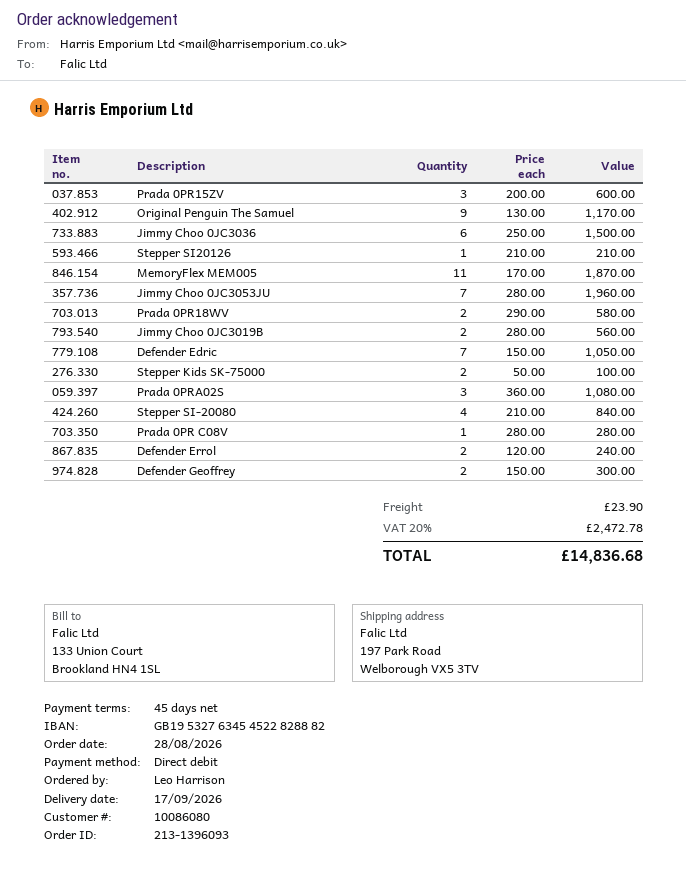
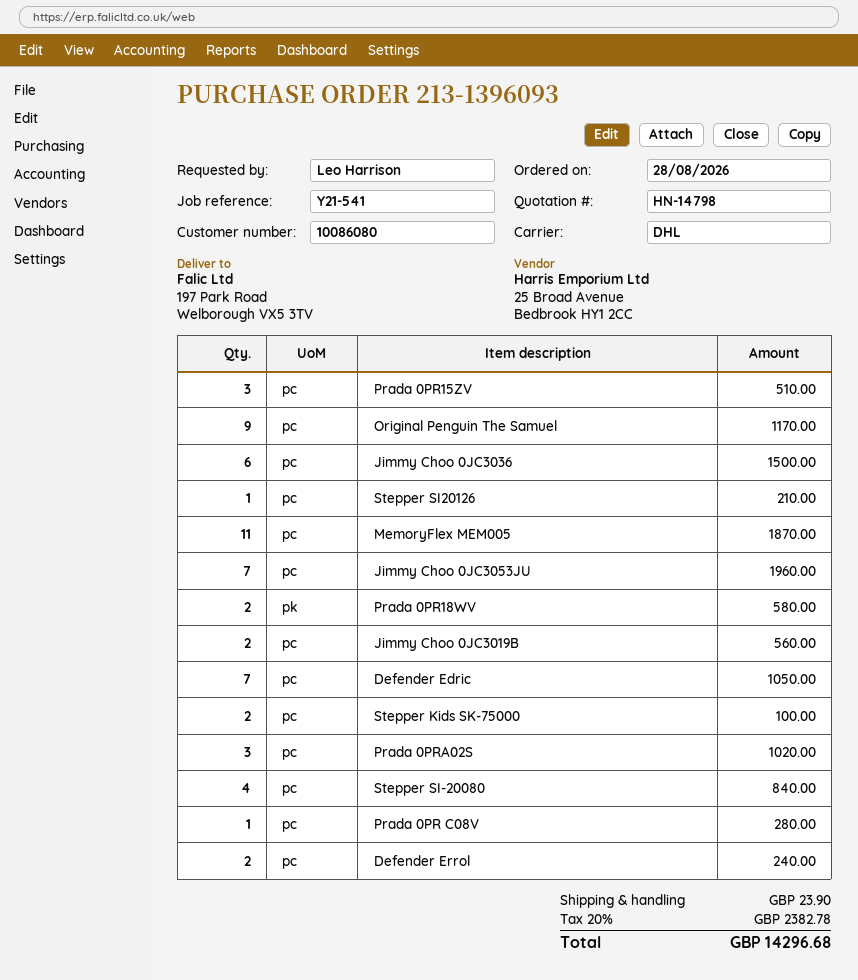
Prada 0PR15ZV: 3 for 600.00 -> 3 for 510.00
Prada 0PRA02S: 3 for 1080.00 -> 3 for 1020.00
Defender Geoffrey: 2 for 300.00 -> none
tax: 20% = 2472.78 -> 20% = 2382.78
total: 14836.68 -> 14296.68

